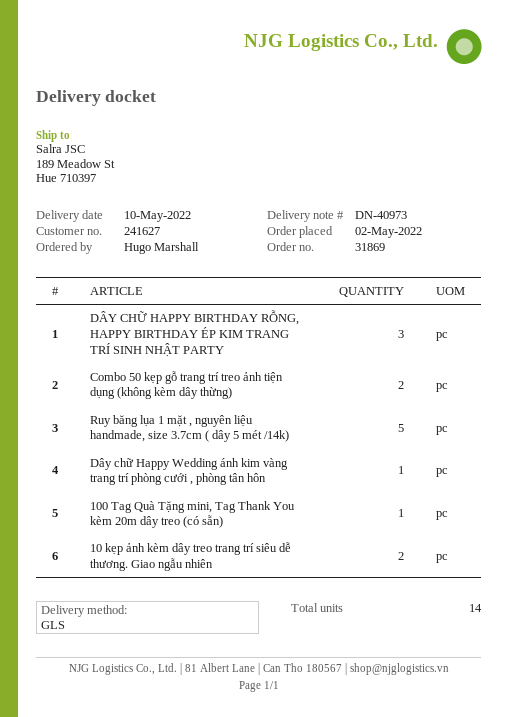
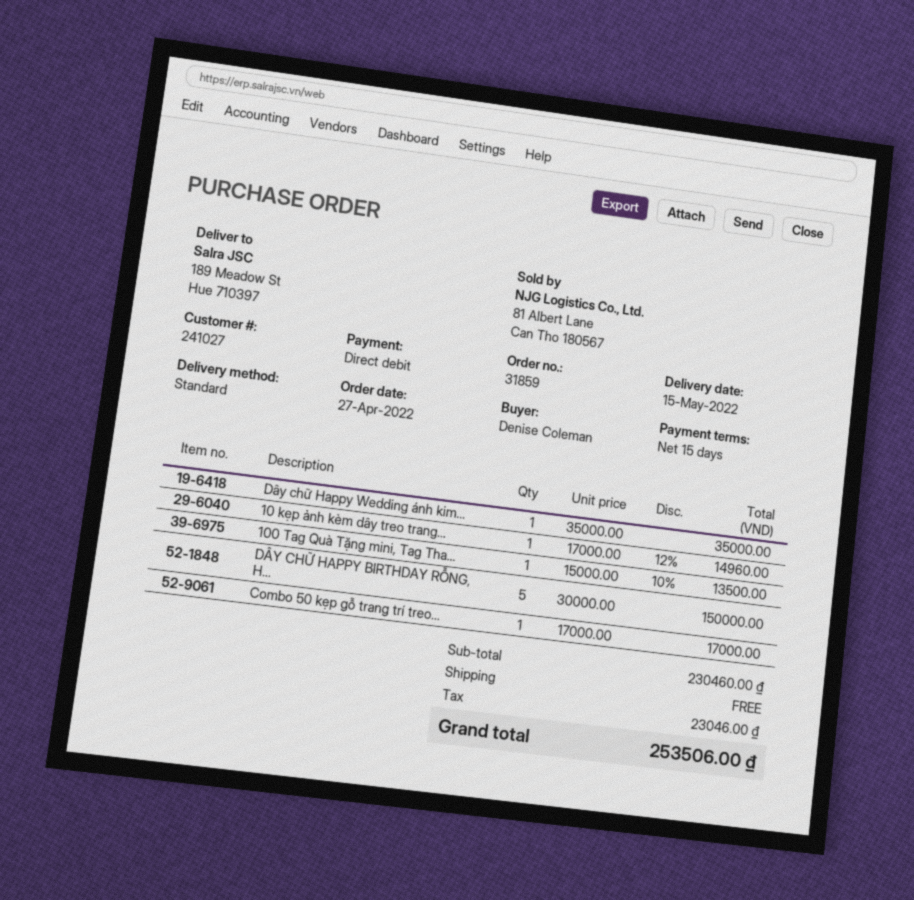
order number: 31869 -> 31859
order date: 2022-05-02 -> 2022-04-27
delivery date: 2022-05-10 -> 2022-05-15
customer number: 241627 -> 241027
ordered by: Hugo Marshall -> Denise Coleman
shipping method: GLS -> standard
DÂY CHỮ HAPPY BIRTHDAY RỖNG, HAPPY BIRTHDAY ÉP KIM TRANG TRÍ SINH NHẬT PARTY: 3 -> 5
Combo 50 kẹp gỗ trang trí treo ảnh tiện dụng (không kèm dây thừng): 2 -> 1
Ruy băng lụa 1 mặt , nguyên liệu handmade, size 3.7cm ( dây 5 mét /14k): 5 -> none
10 kẹp ảnh kèm dây treo trang trí siêu dễ thương. Giao ngẫu nhiên: 2 -> 1

